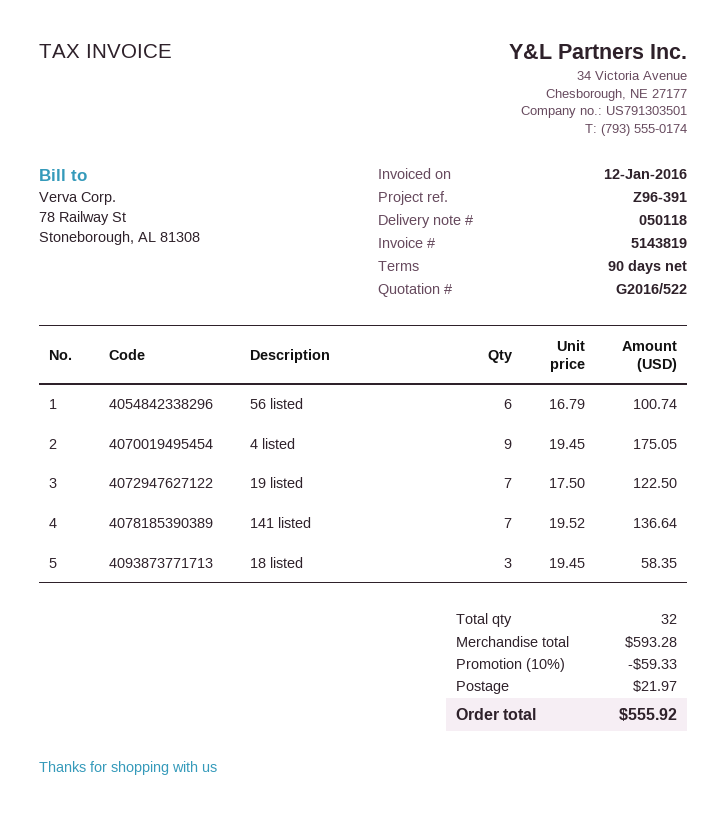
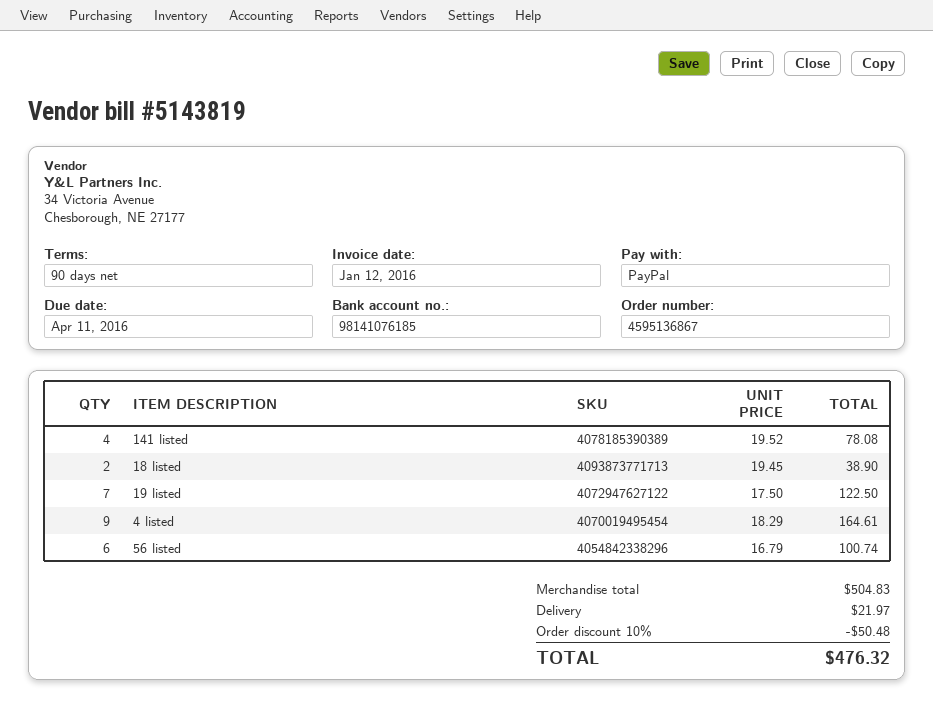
4 listed: 9 x 19.45 = 175.05 -> 9 x 18.29 = 164.61
141 listed: 7 x 19.52 = 136.64 -> 4 x 19.52 = 78.08
18 listed: 3 x 19.45 = 58.35 -> 2 x 19.45 = 38.90
subtotal: 593.28 -> 504.83
discount: 10% = 59.33 -> 10% = 50.48
total: 555.92 -> 476.32

